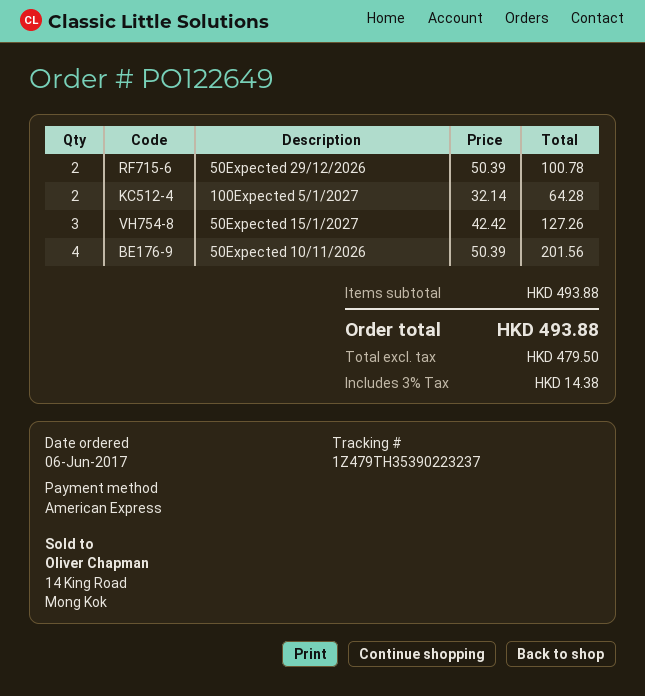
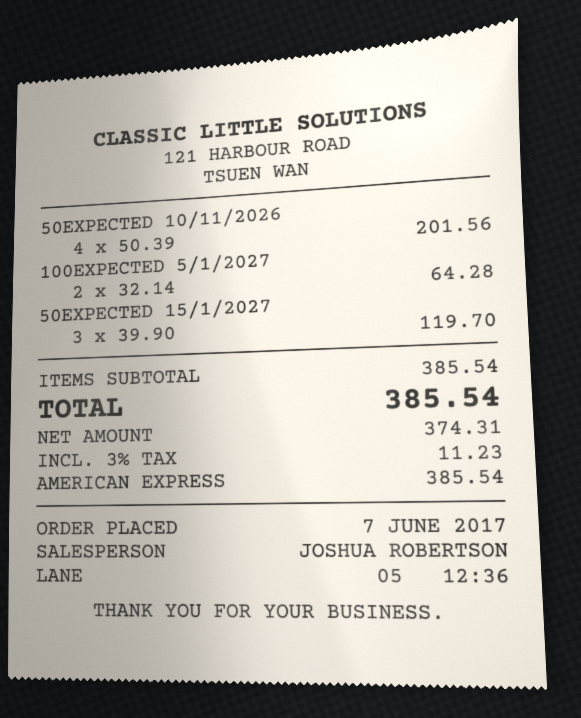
order date: 2017-06-06 -> 2017-06-07
50Expected 29/12/2026: 2 x 50.39 = 100.78 -> none
50Expected 15/1/2027: 3 x 42.42 = 127.26 -> 3 x 39.90 = 119.70
subtotal: 493.88 -> 385.54
net: 479.50 -> 374.31
tax: 3% = 14.38 -> 3% = 11.23
total: 493.88 -> 385.54

